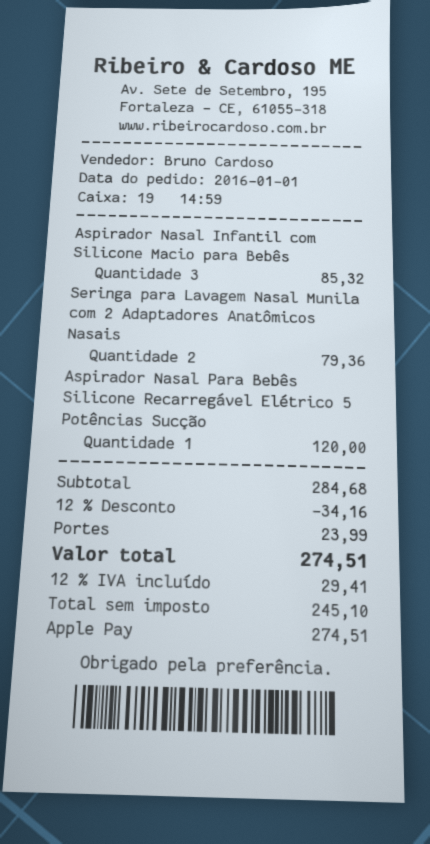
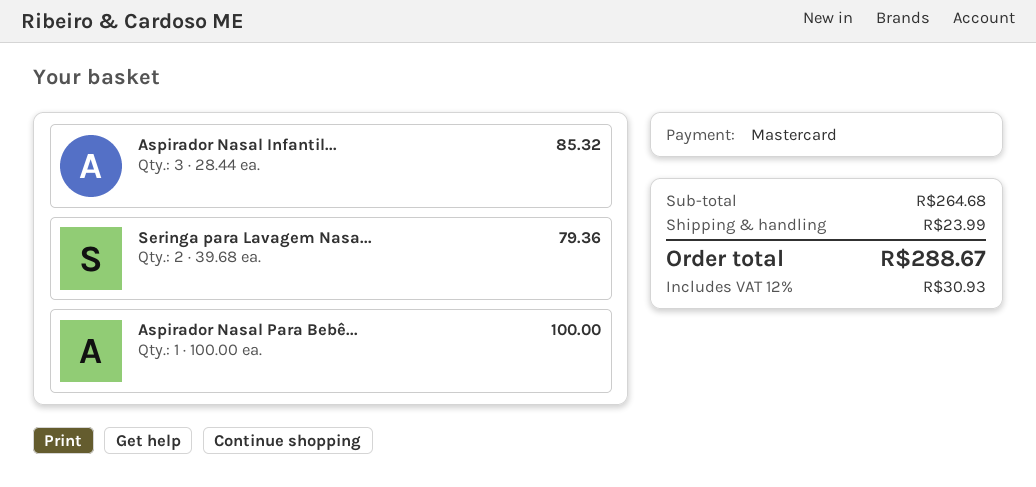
payment method: Apple Pay -> Mastercard
Aspirador Nasal Para Bebês Silicone Recarregável Elétrico 5 Potências Sucção: 1 for 120.00 -> 1 for 100.00
subtotal: 284.68 -> 264.68
discount: 12% = 34.16 -> none
tax: 12% = 29.41 -> 12% = 30.93
total: 274.51 -> 288.67

